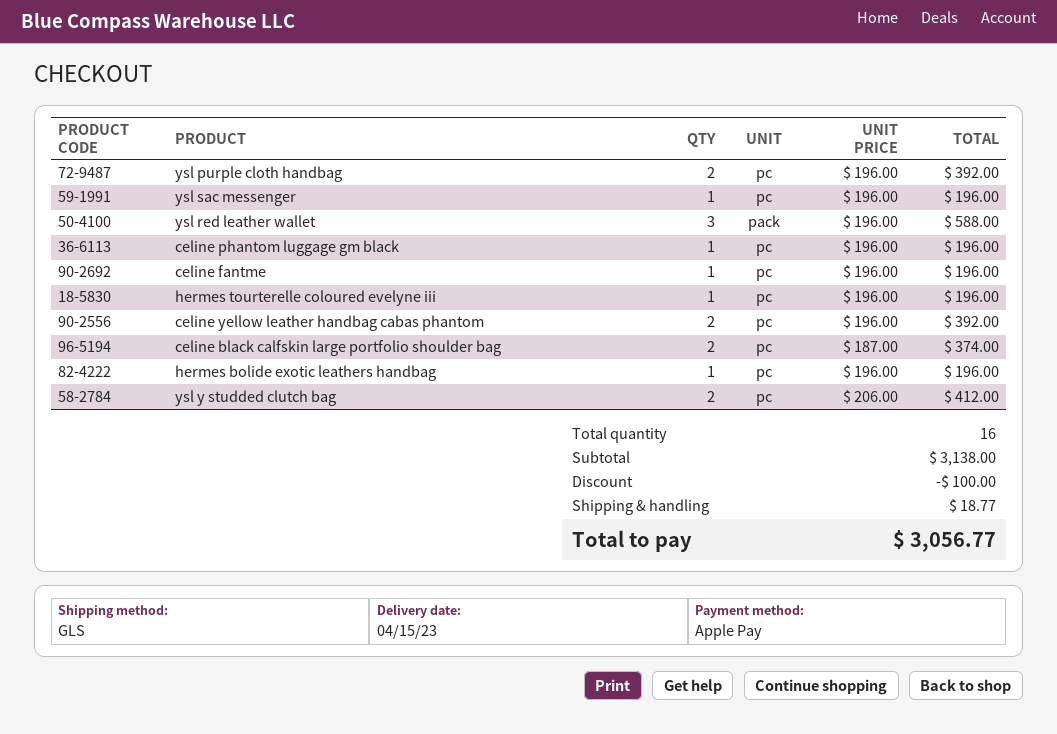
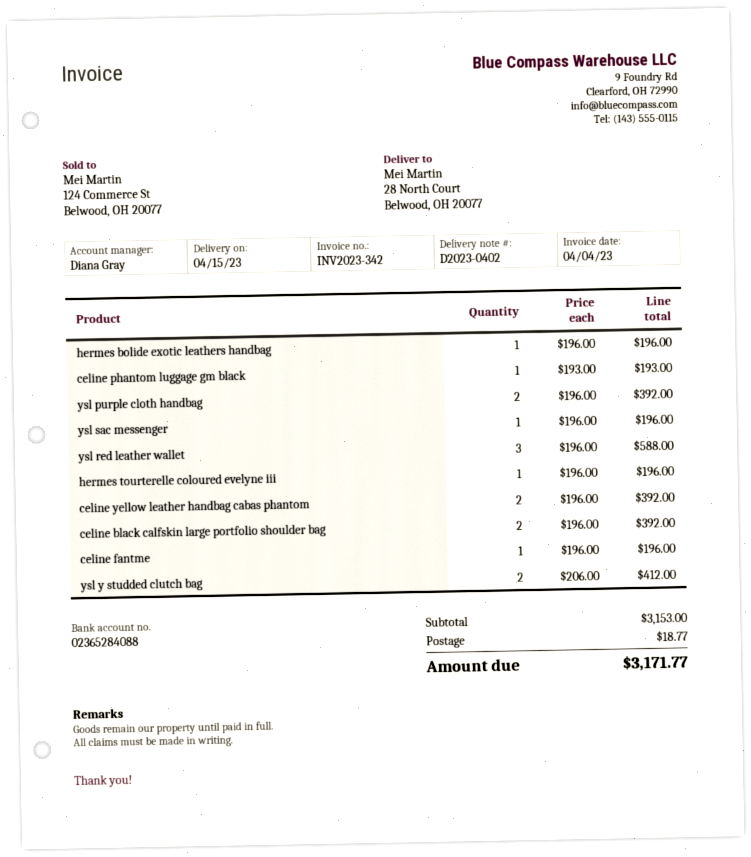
celine phantom luggage gm black: 1 x 196.00 = 196.00 -> 1 x 193.00 = 193.00
celine black calfskin large portfolio shoulder bag: 2 x 187.00 = 374.00 -> 2 x 196.00 = 392.00
subtotal: 3138.00 -> 3153.00
discount: 100.00 -> none
total: 3056.77 -> 3171.77

